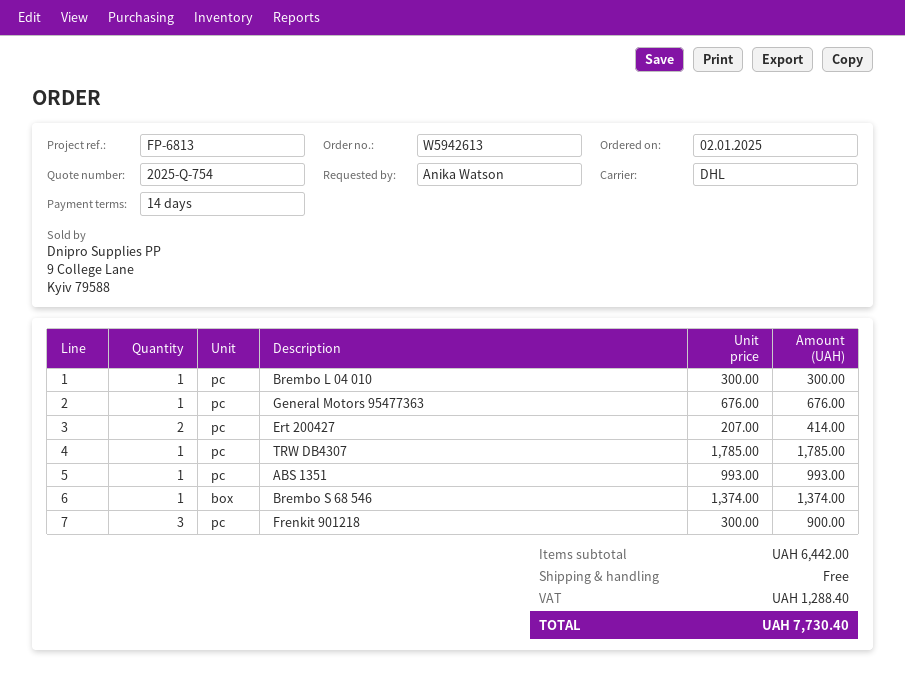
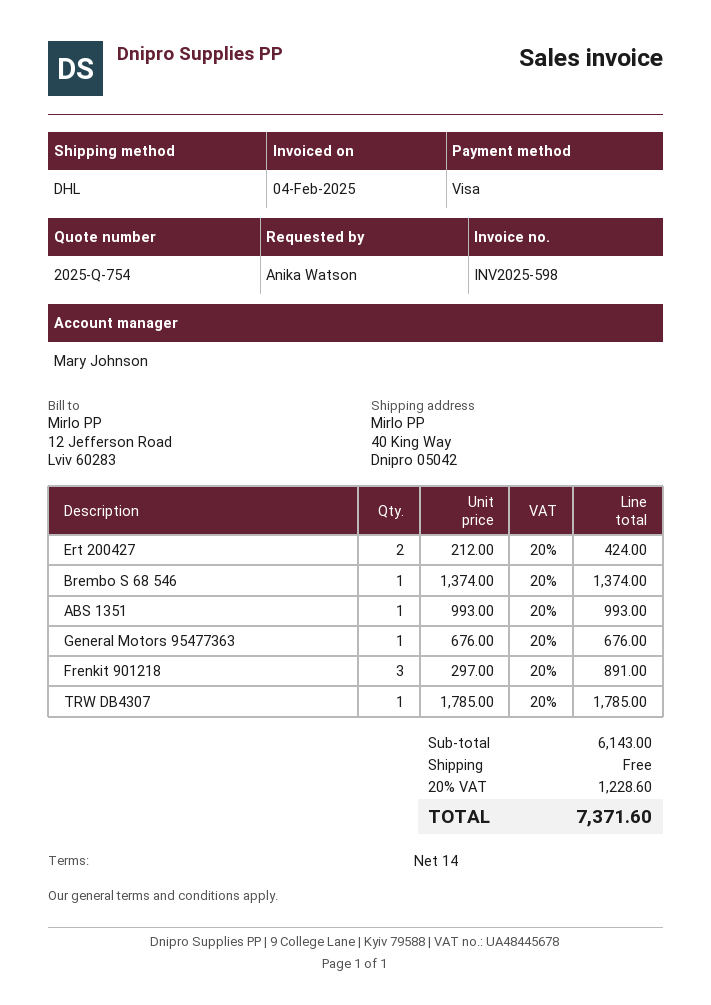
Brembo L 04 010: 1 x 300.00 = 300.00 -> none
Ert 200427: 2 x 207.00 = 414.00 -> 2 x 212.00 = 424.00
Frenkit 901218: 3 x 300.00 = 900.00 -> 3 x 297.00 = 891.00
subtotal: 6442.00 -> 6143.00
tax: 1288.40 -> 1228.60
total: 7730.40 -> 7371.60

